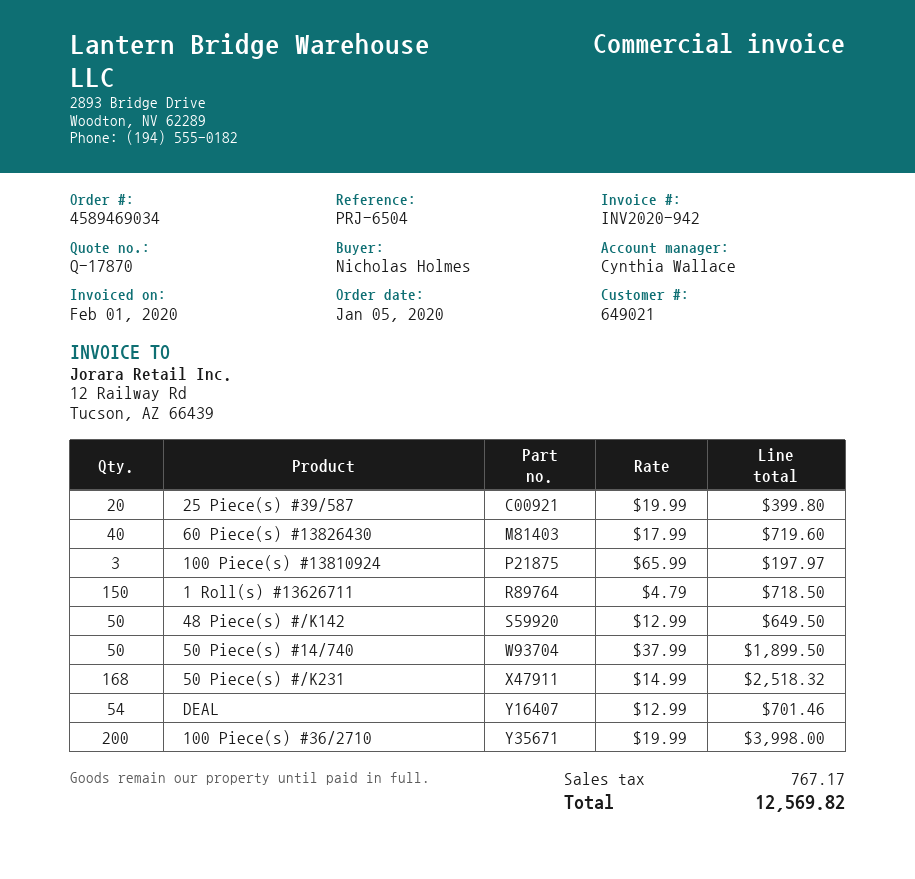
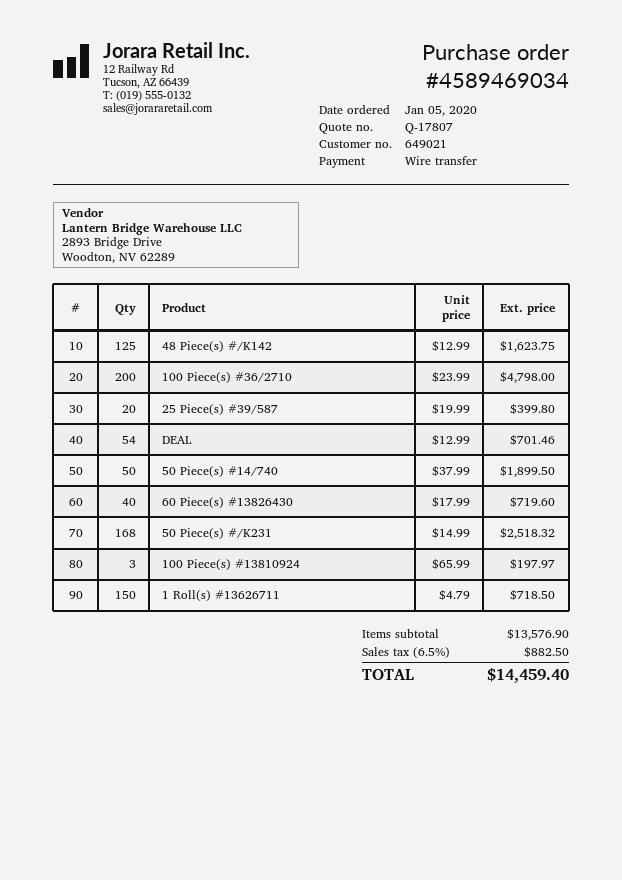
quote number: Q-17870 -> Q-17807
48 Piece(s) #/K142: 50 x 12.99 = 649.50 -> 125 x 12.99 = 1623.75
100 Piece(s) #36/2710: 200 x 19.99 = 3998.00 -> 200 x 23.99 = 4798.00
tax: 767.17 -> 882.50
total: 12569.82 -> 14459.40

